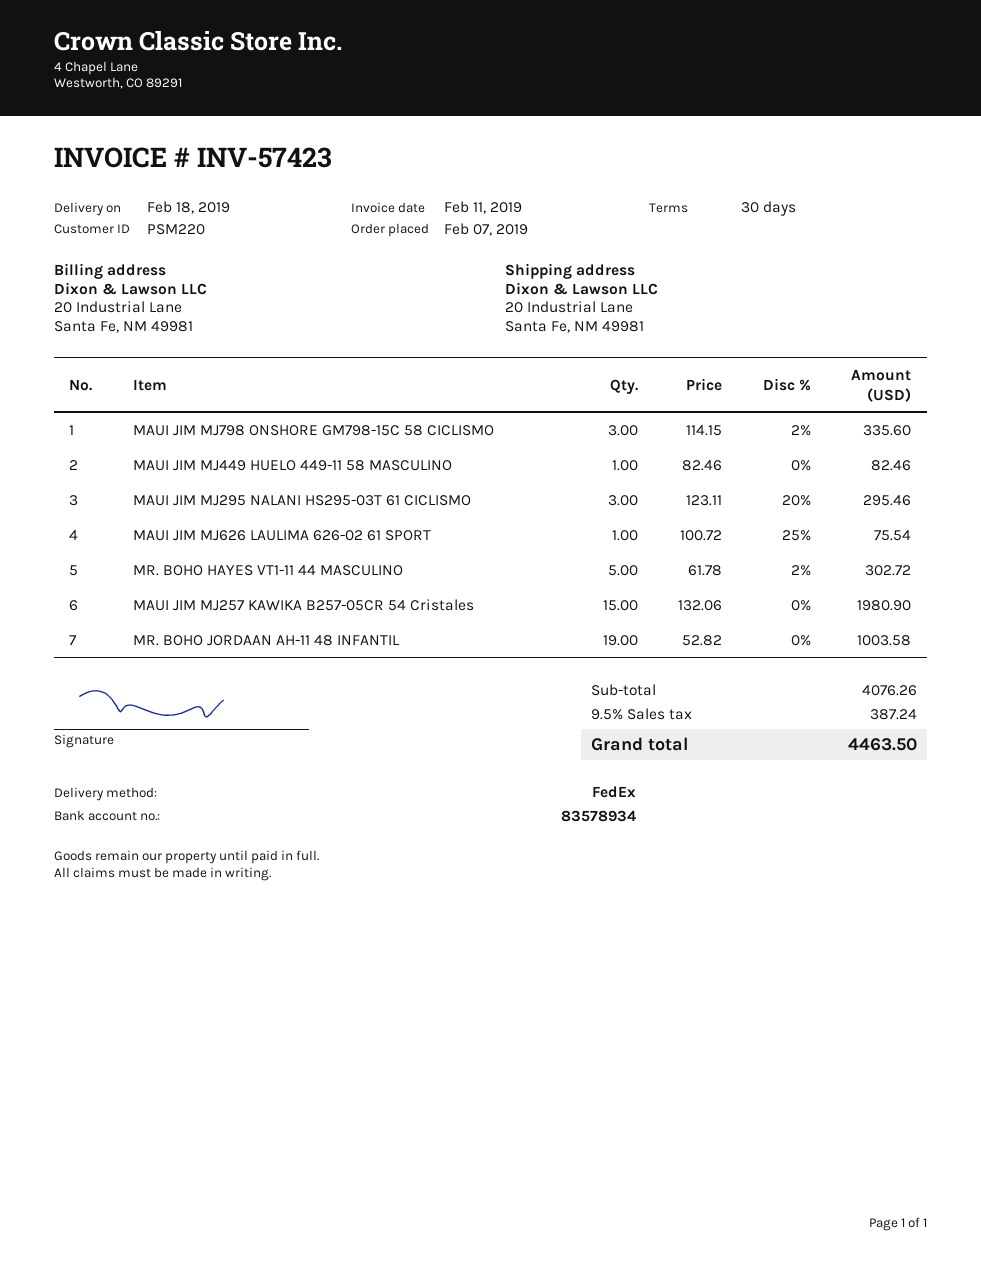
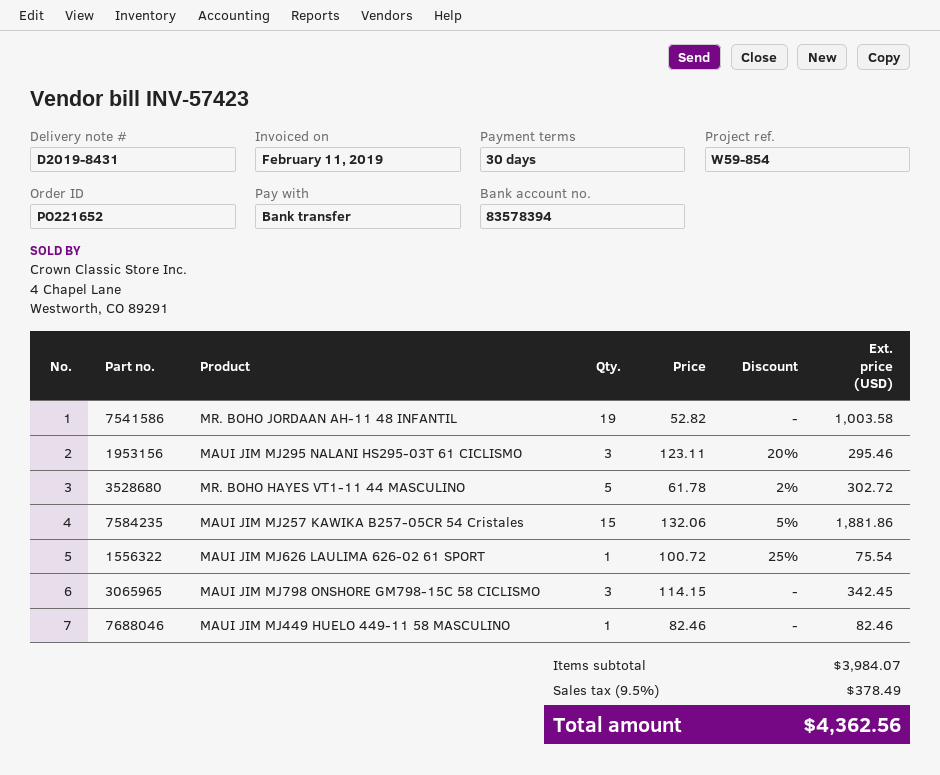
bank account: 83578934 -> 83578394
MAUI JIM MJ798 ONSHORE GM798-15C 58 CICLISMO: 3 x 114.15 - 2% = 335.60 -> 3 x 114.15 = 342.45
MAUI JIM MJ257 KAWIKA B257-05CR 54 Cristales: 15 x 132.06 = 1980.90 -> 15 x 132.06 - 5% = 1881.86
subtotal: 4076.26 -> 3984.07
tax: 9.5% = 387.24 -> 9.5% = 378.49
total: 4463.50 -> 4362.56

